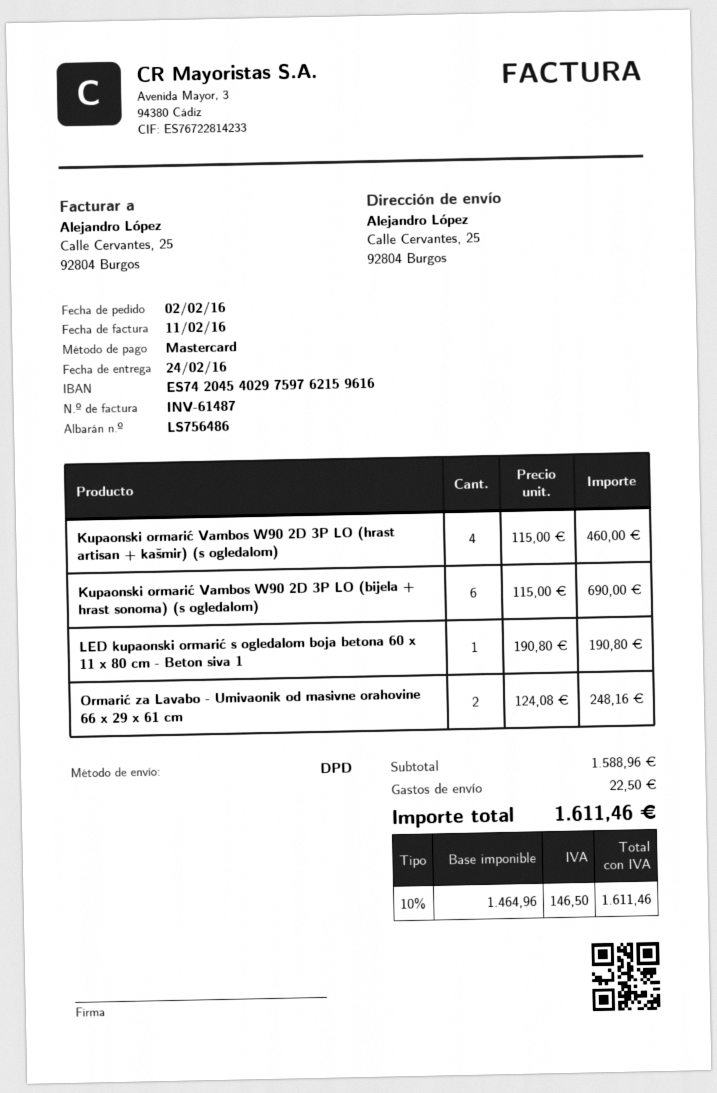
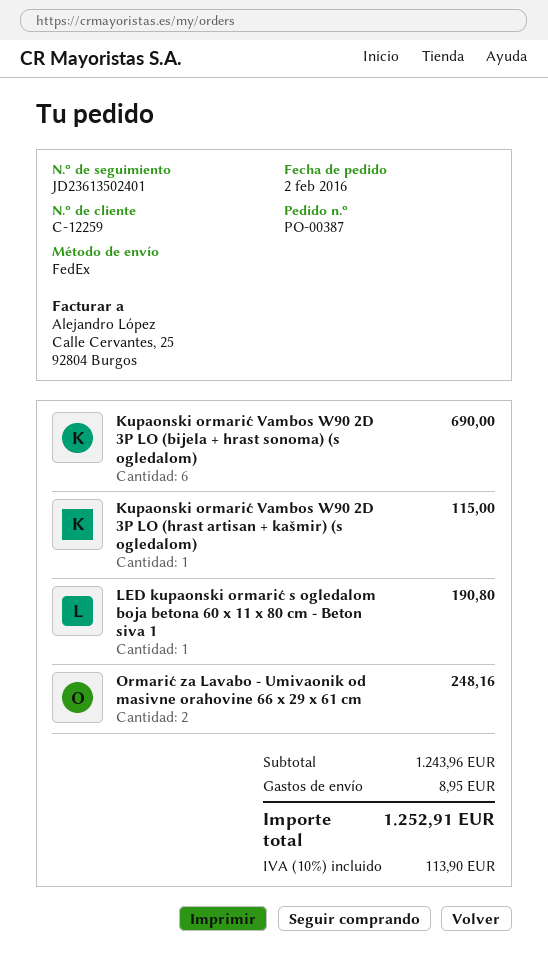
shipping method: DPD -> FedEx
Kupaonski ormarić Vambos W90 2D 3P LO (hrast artisan + kašmir) (s ogledalom): 4 for 460.00 -> 1 for 115.00
subtotal: 1588.96 -> 1243.96
shipping: 22.50 -> 8.95
tax: 10% = 146.50 -> 10% = 113.90
total: 1611.46 -> 1252.91

